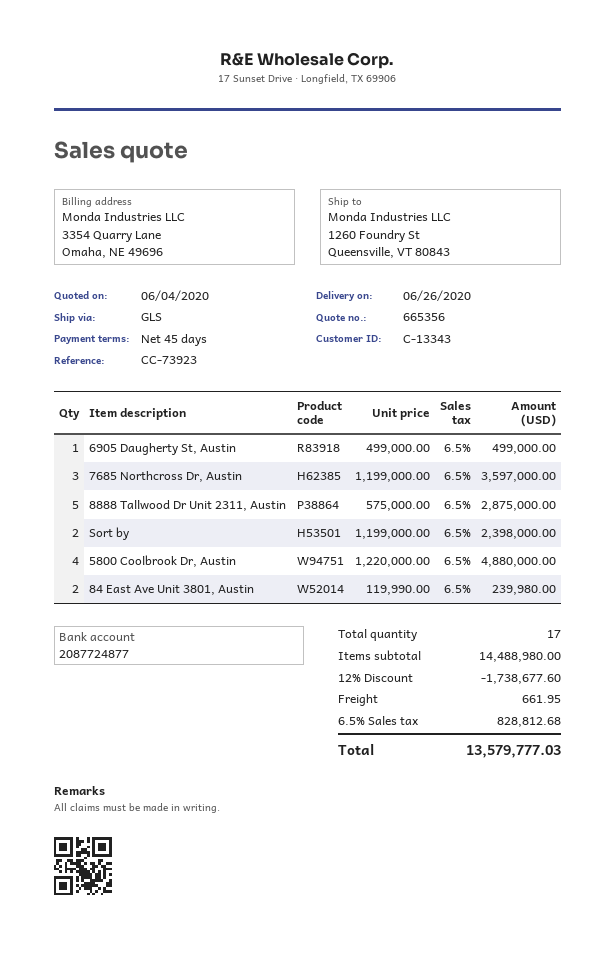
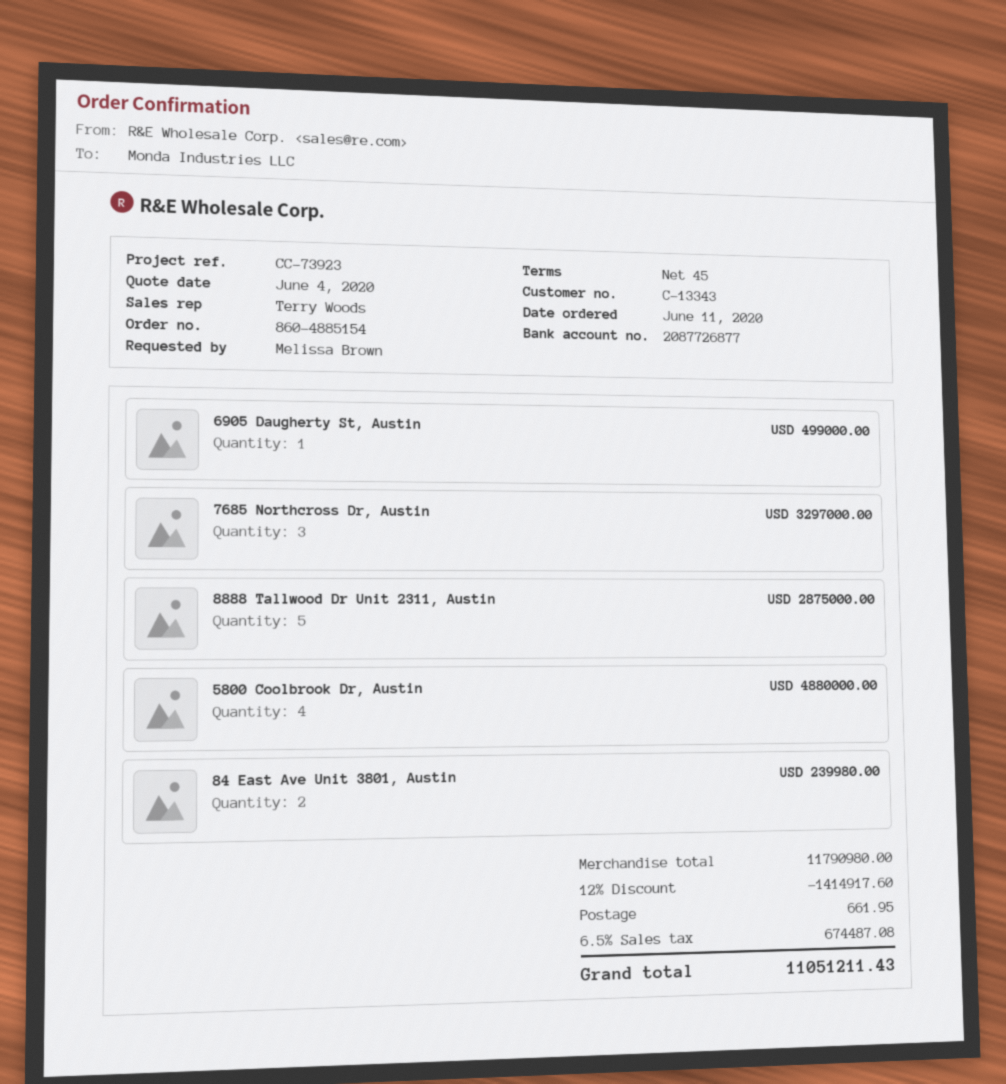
bank account: 2087724877 -> 2087726877
7685 Northcross Dr, Austin: 3 for 3597000.00 -> 3 for 3297000.00
Sort by: 2 for 2398000.00 -> none
subtotal: 14488980.00 -> 11790980.00
discount: 12% = 1738677.60 -> 12% = 1414917.60
tax: 6.5% = 828812.68 -> 6.5% = 674487.08
total: 13579777.03 -> 11051211.43

